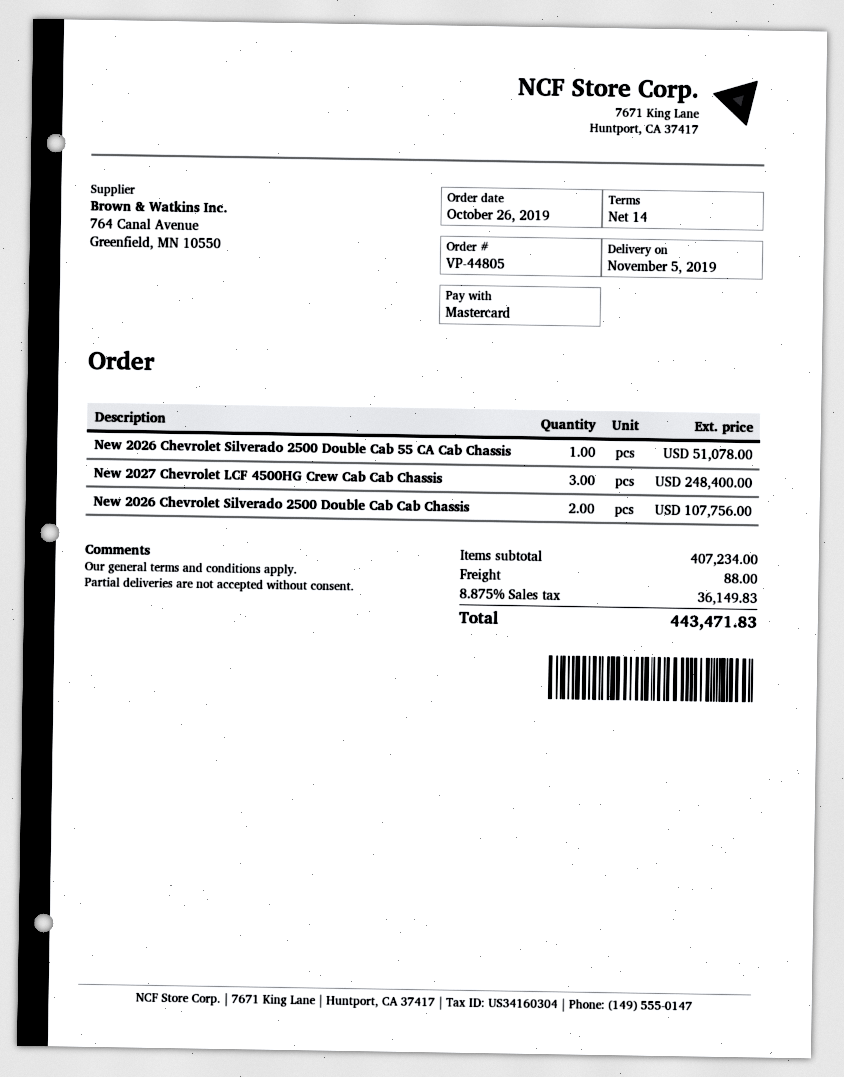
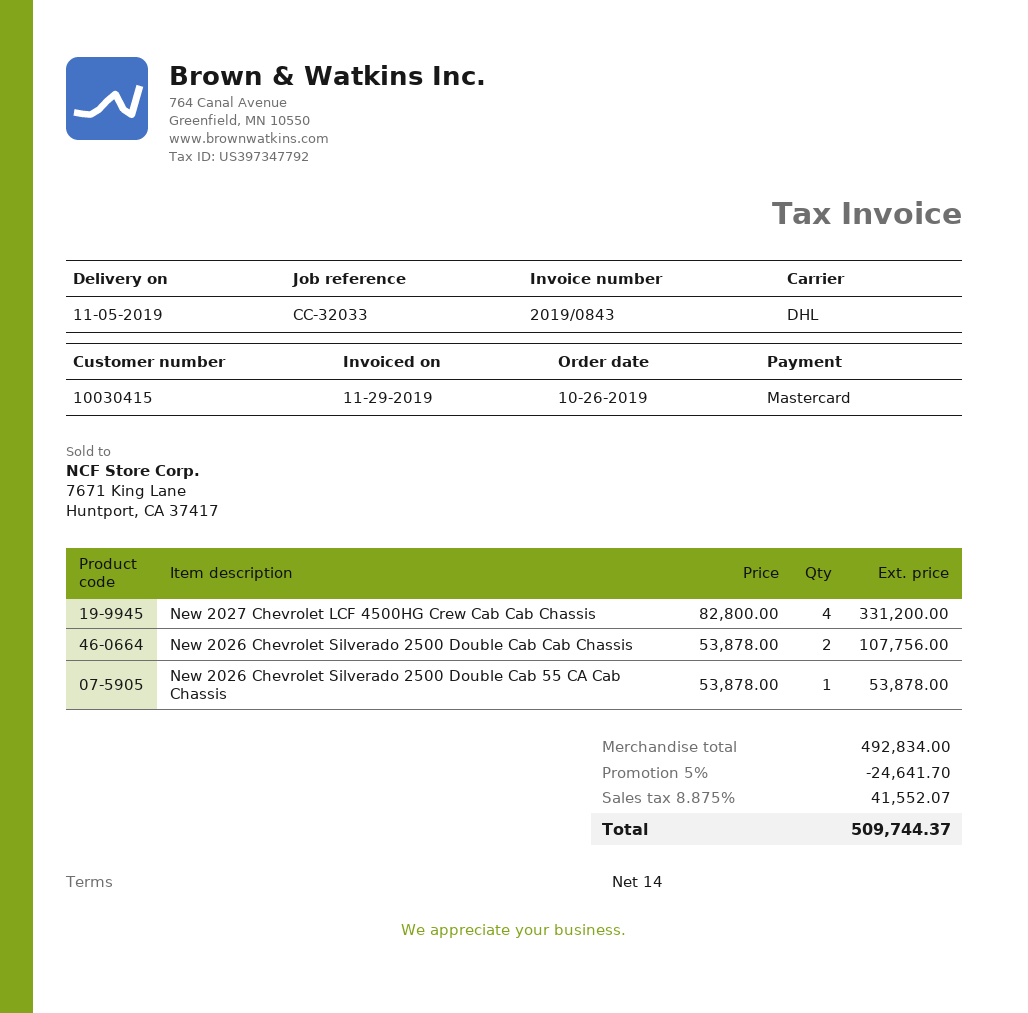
New 2026 Chevrolet Silverado 2500 Double Cab 55 CA Cab Chassis: 1 for 51078.00 -> 1 for 53878.00
New 2027 Chevrolet LCF 4500HG Crew Cab Cab Chassis: 3 for 248400.00 -> 4 for 331200.00
subtotal: 407234.00 -> 492834.00
discount: none -> 5% = 24641.70
shipping: 88.00 -> none
tax: 8.875% = 36149.83 -> 8.875% = 41552.07
total: 443471.83 -> 509744.37

